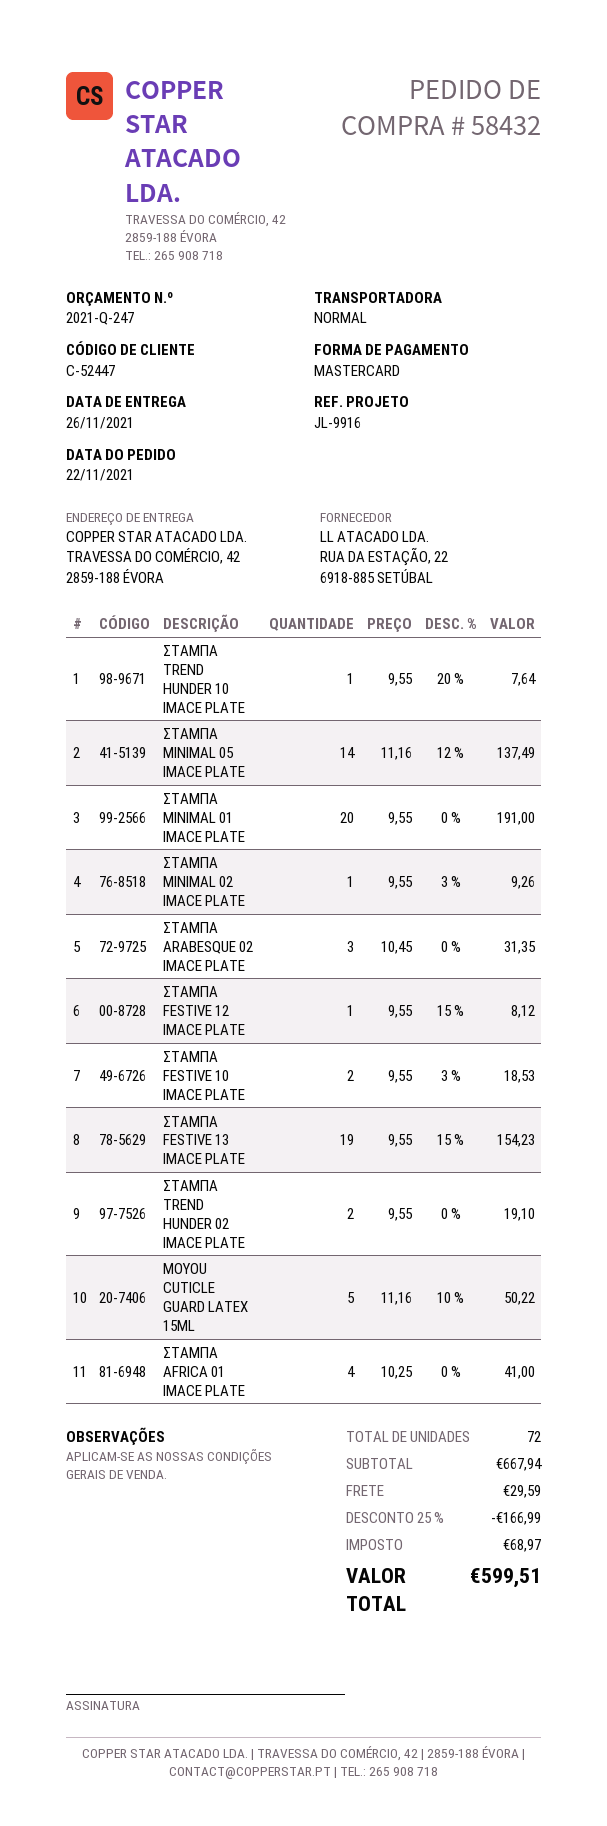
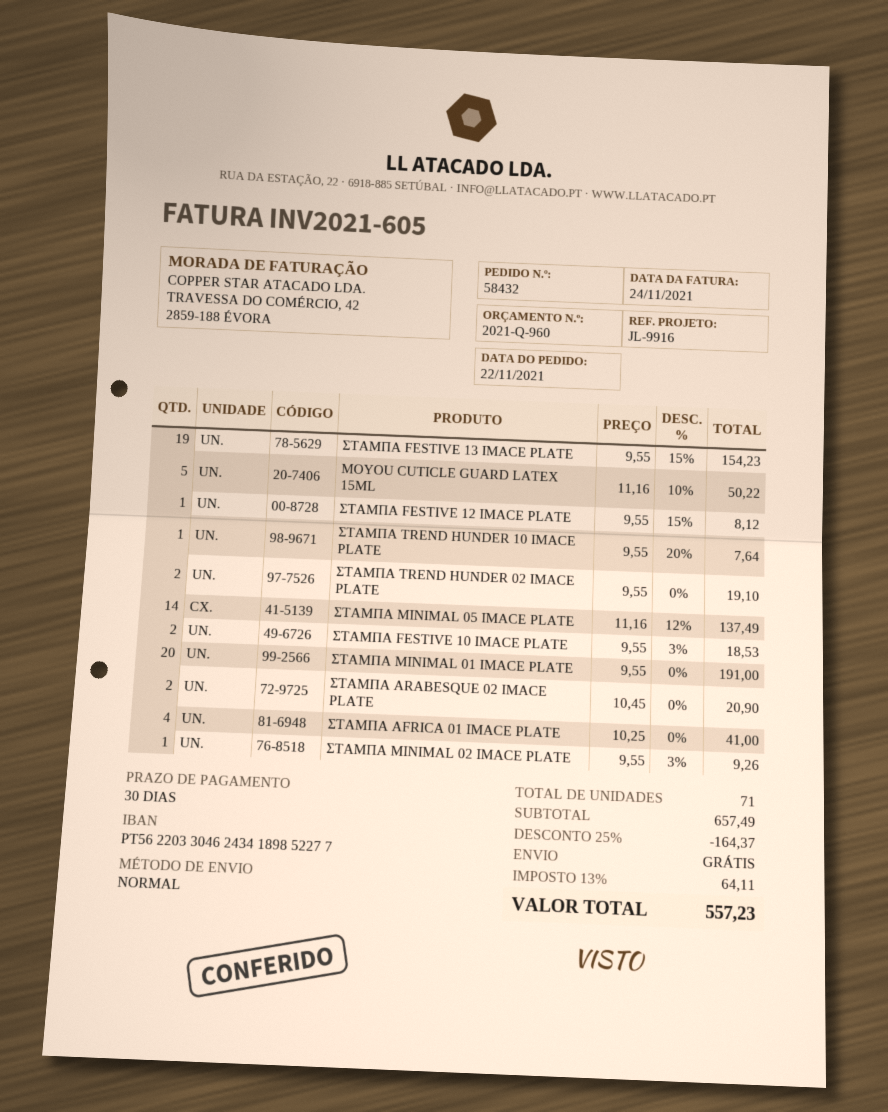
quote number: 2021-Q-247 -> 2021-Q-960
ΣΤΑΜΠΑ ARABESQUE 02 IMACE PLATE: 3 x 10.45 = 31.35 -> 2 x 10.45 = 20.90
total quantity: 72 -> 71
subtotal: 667.94 -> 657.49
discount: 25% = 166.99 -> 25% = 164.37
shipping: 29.59 -> 0.00
tax: 68.97 -> 64.11
total: 599.51 -> 557.23

